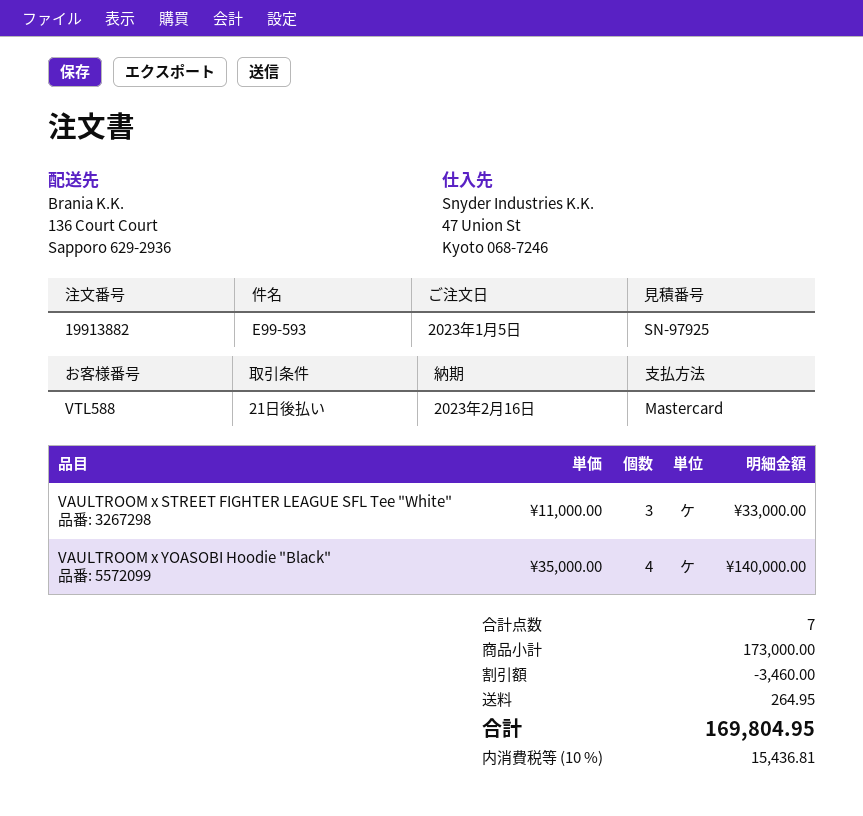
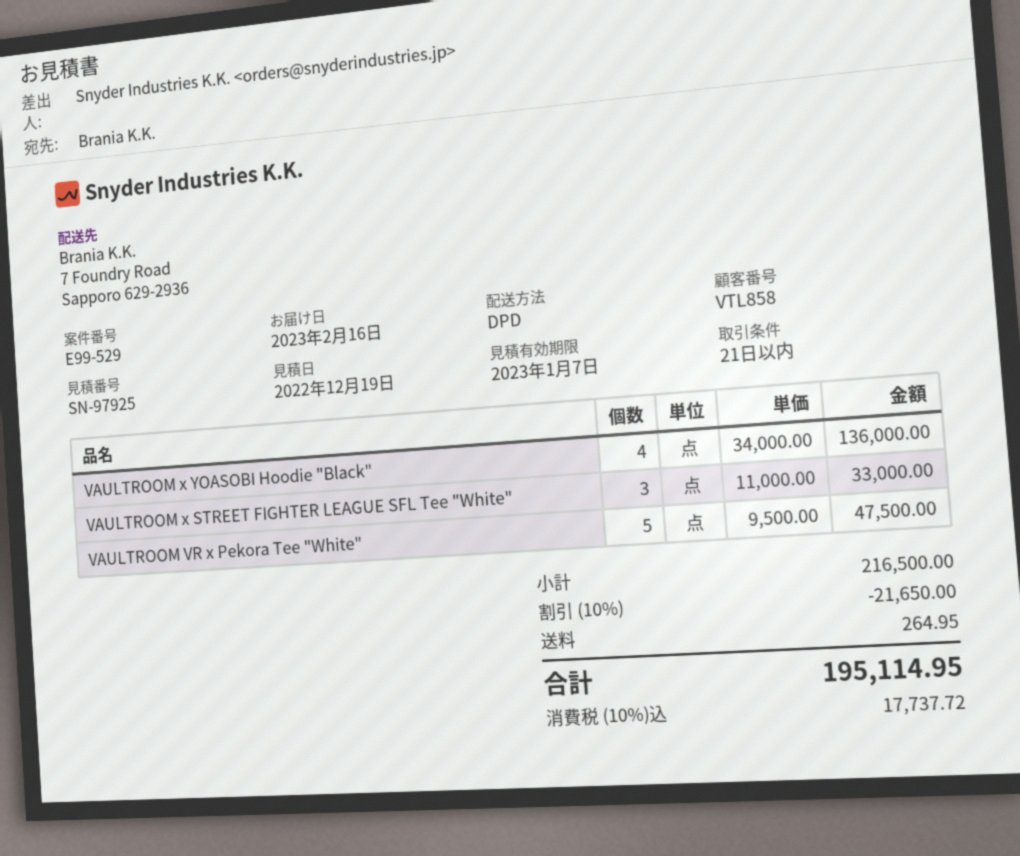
customer number: VTL588 -> VTL858
reference: E99-593 -> E99-529
ship to: 136 Court Court, Sapporo 629-2936 -> 7 Foundry Road, Sapporo 629-2936
VAULTROOM x YOASOBI Hoodie "Black": 4 x 35000.00 = 140000.00 -> 4 x 34000.00 = 136000.00
VAULTROOM VR x Pekora Tee "White": none -> 5 x 9500.00 = 47500.00
subtotal: 173000.00 -> 216500.00
discount: 3460.00 -> 21650.00
tax: 10% = 15436.81 -> 10% = 17737.72
total: 169804.95 -> 195114.95

